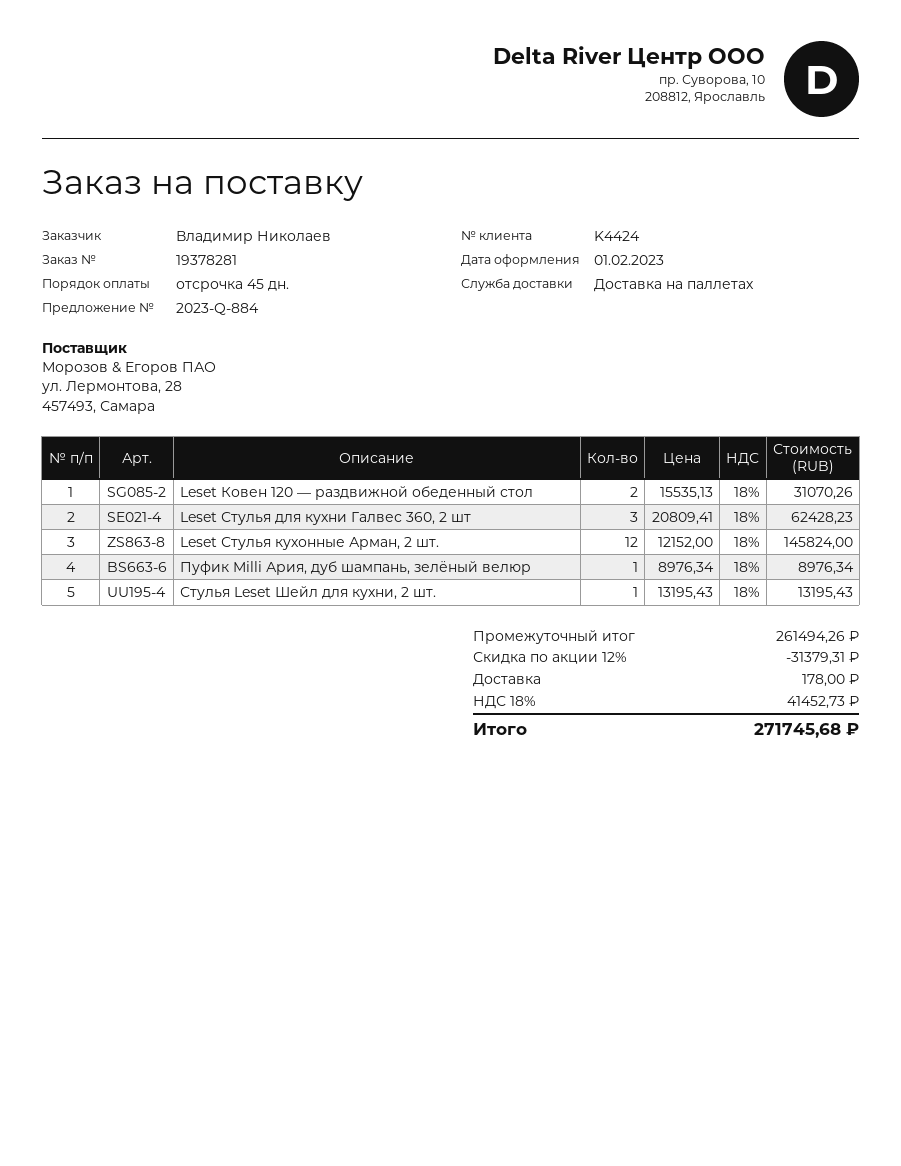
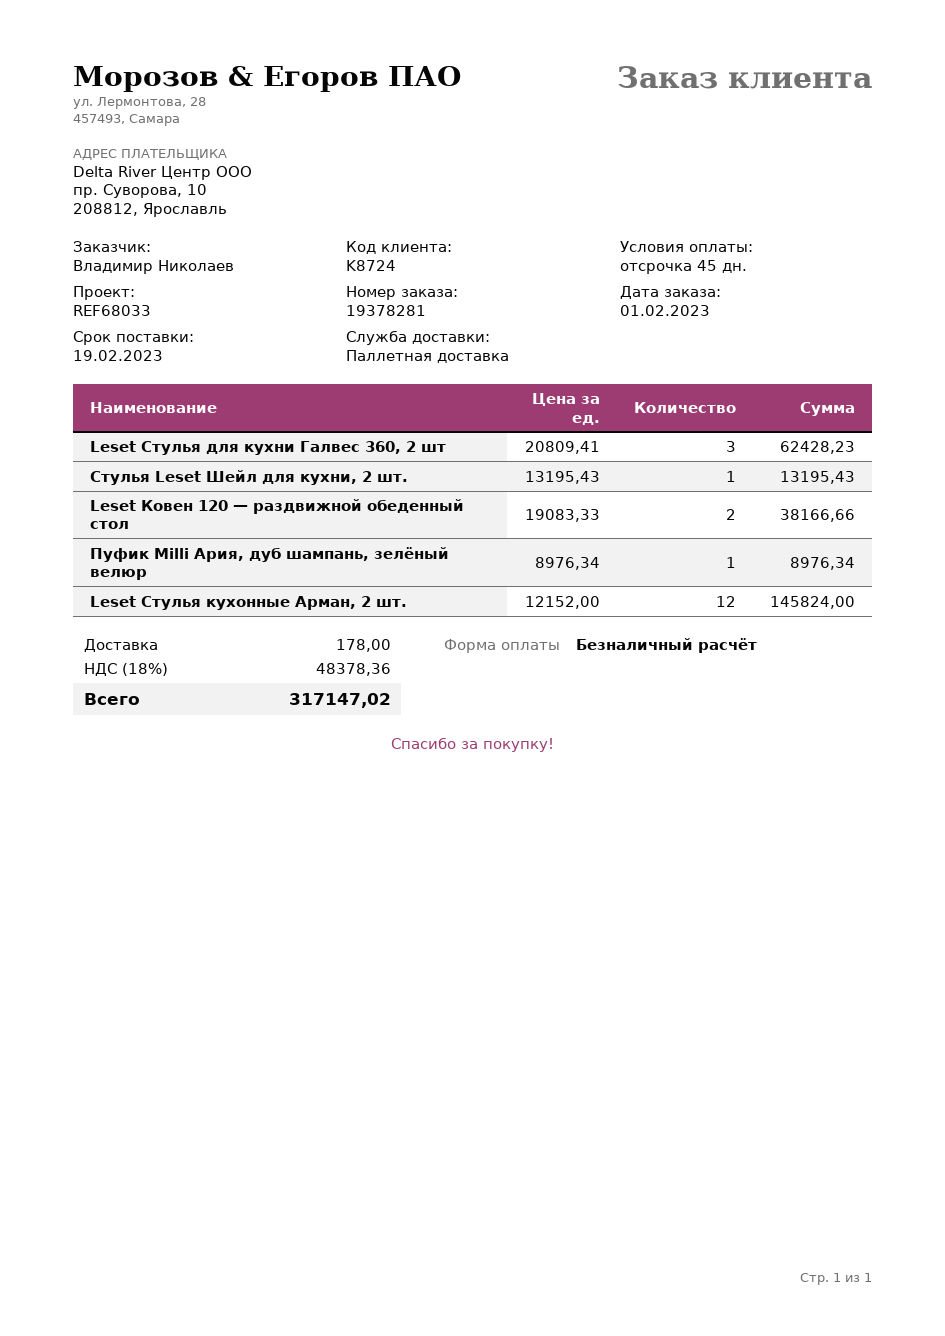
customer number: K4424 -> K8724
Leset Ковен 120 — раздвижной обеденный стол: 2 x 15535.13 = 31070.26 -> 2 x 19083.33 = 38166.66
discount: 12% = 31379.31 -> none
tax: 18% = 41452.73 -> 18% = 48378.36
total: 271745.68 -> 317147.02

